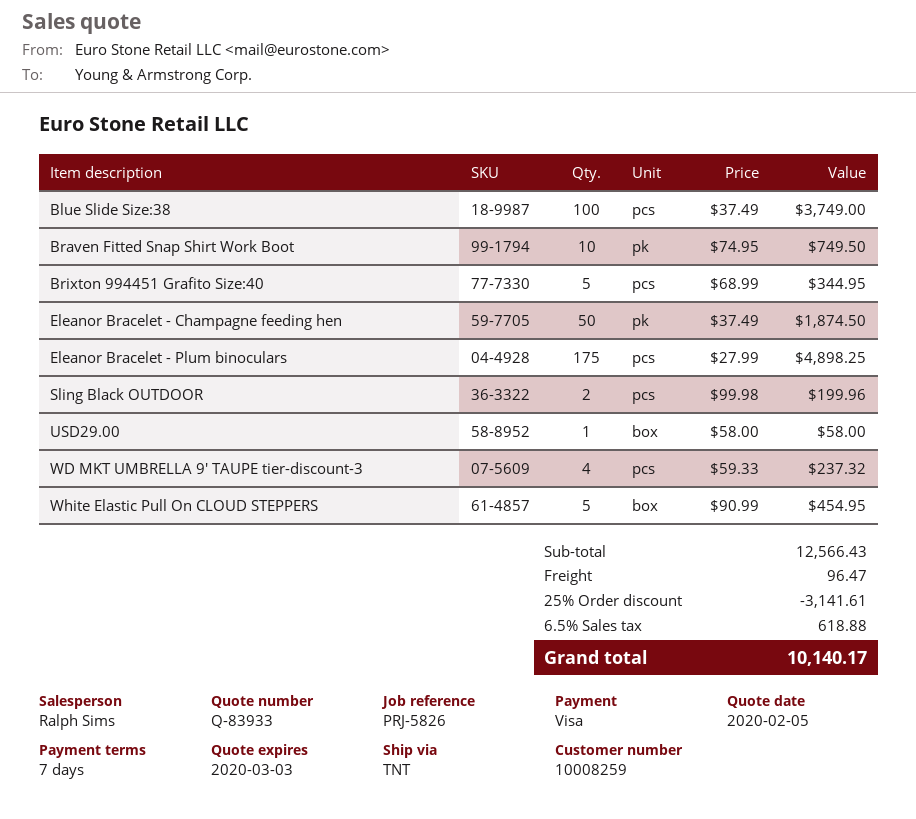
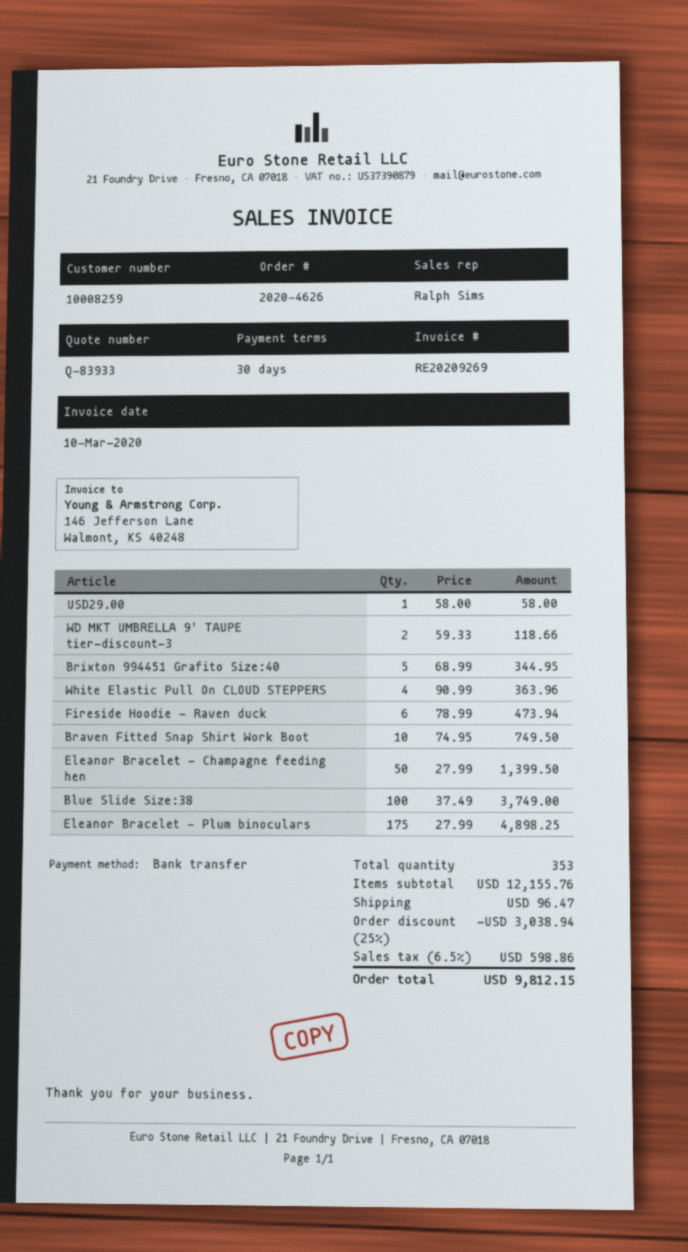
payment terms: 7 days -> 30 days
payment method: Visa -> bank transfer
Eleanor Bracelet - Champagne feeding hen: 50 x 37.49 = 1874.50 -> 50 x 27.99 = 1399.50
Sling Black OUTDOOR: 2 x 99.98 = 199.96 -> none
WD MKT UMBRELLA 9' TAUPE tier-discount-3: 4 x 59.33 = 237.32 -> 2 x 59.33 = 118.66
White Elastic Pull On CLOUD STEPPERS: 5 x 90.99 = 454.95 -> 4 x 90.99 = 363.96
Fireside Hoodie - Raven duck: none -> 6 x 78.99 = 473.94
subtotal: 12566.43 -> 12155.76
discount: 25% = 3141.61 -> 25% = 3038.94
tax: 6.5% = 618.88 -> 6.5% = 598.86
total: 10140.17 -> 9812.15

